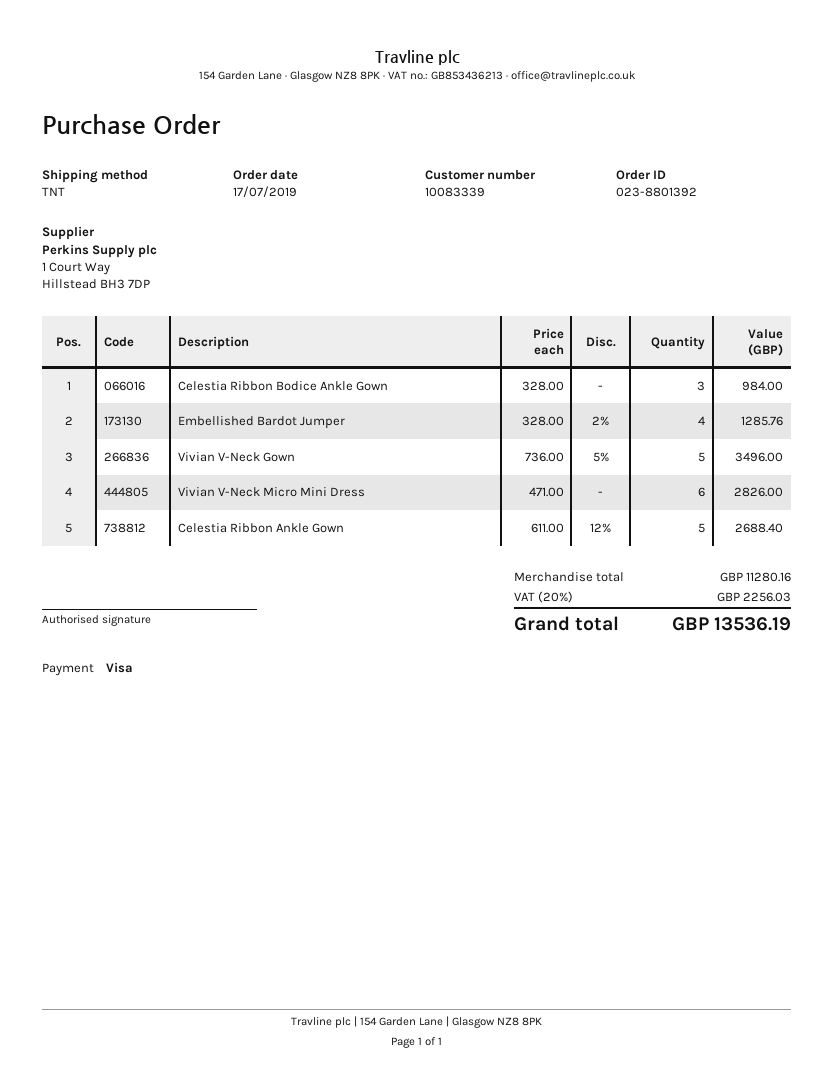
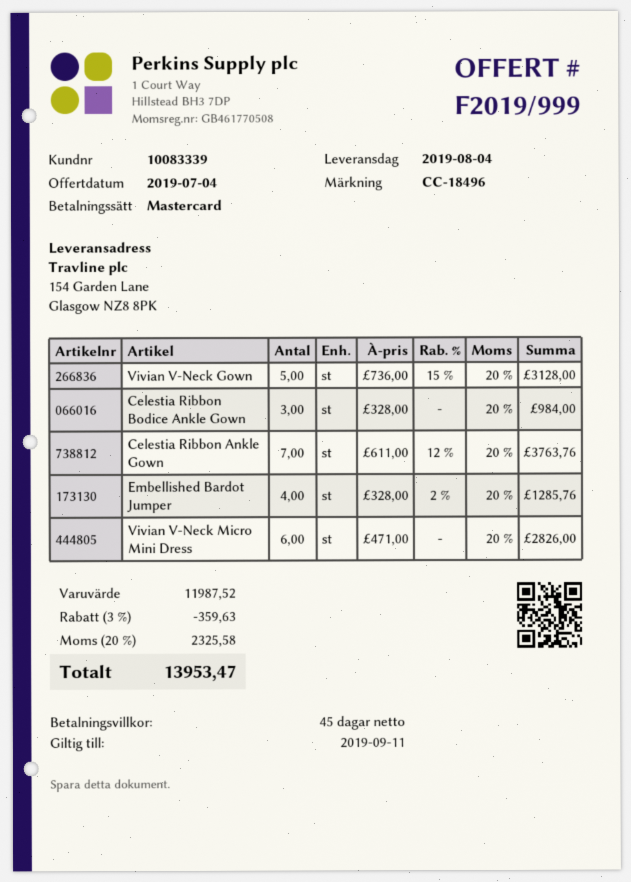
payment method: Visa -> Mastercard
Vivian V-Neck Gown: 5 x 736.00 - 5% = 3496.00 -> 5 x 736.00 - 15% = 3128.00
Celestia Ribbon Ankle Gown: 5 x 611.00 - 12% = 2688.40 -> 7 x 611.00 - 12% = 3763.76
subtotal: 11280.16 -> 11987.52
discount: none -> 3% = 359.63
tax: 20% = 2256.03 -> 20% = 2325.58
total: 13536.19 -> 13953.47

